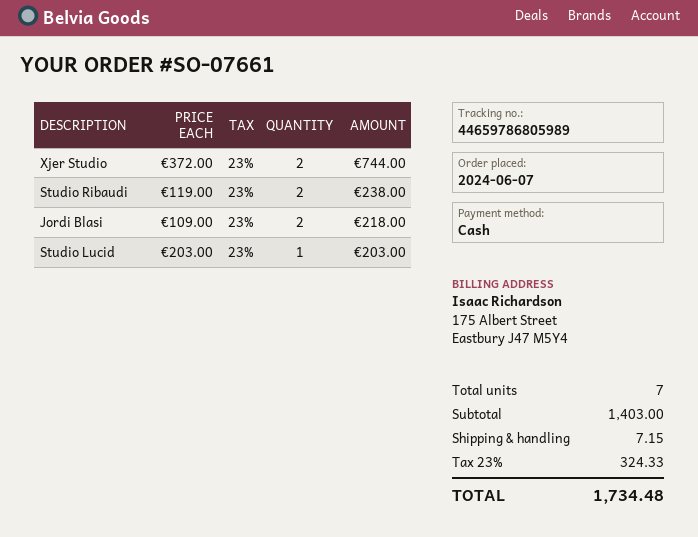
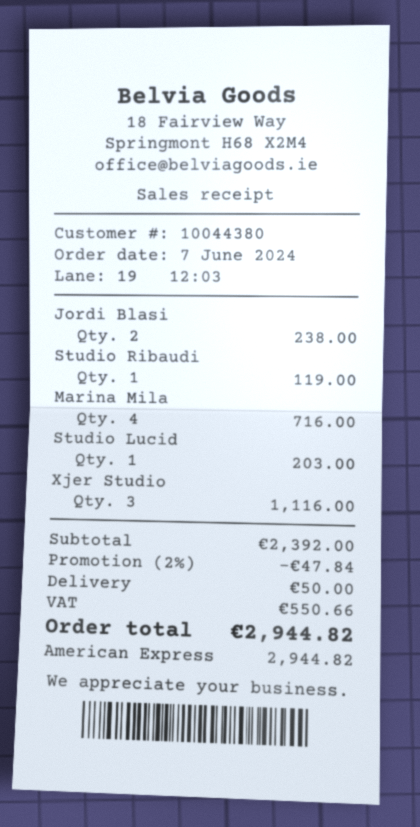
payment method: cash -> American Express
Xjer Studio: 2 for 744.00 -> 3 for 1116.00
Studio Ribaudi: 2 for 238.00 -> 1 for 119.00
Jordi Blasi: 2 for 218.00 -> 2 for 238.00
Marina Mila: none -> 4 for 716.00
subtotal: 1403.00 -> 2392.00
discount: none -> 2% = 47.84
shipping: 7.15 -> 50.00
tax: 324.33 -> 550.66
total: 1734.48 -> 2944.82

